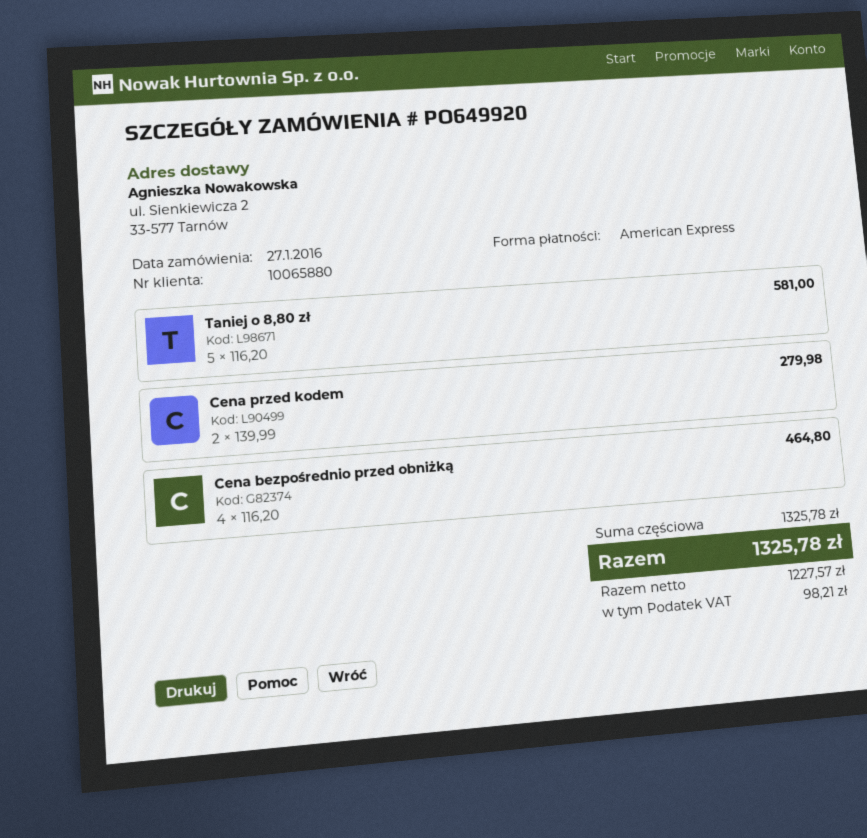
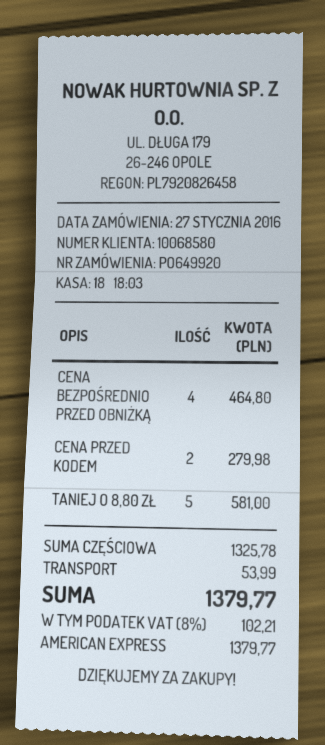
customer number: 10065880 -> 10068580
shipping: none -> 53.99
tax: 98.21 -> 102.21
total: 1325.78 -> 1379.77

